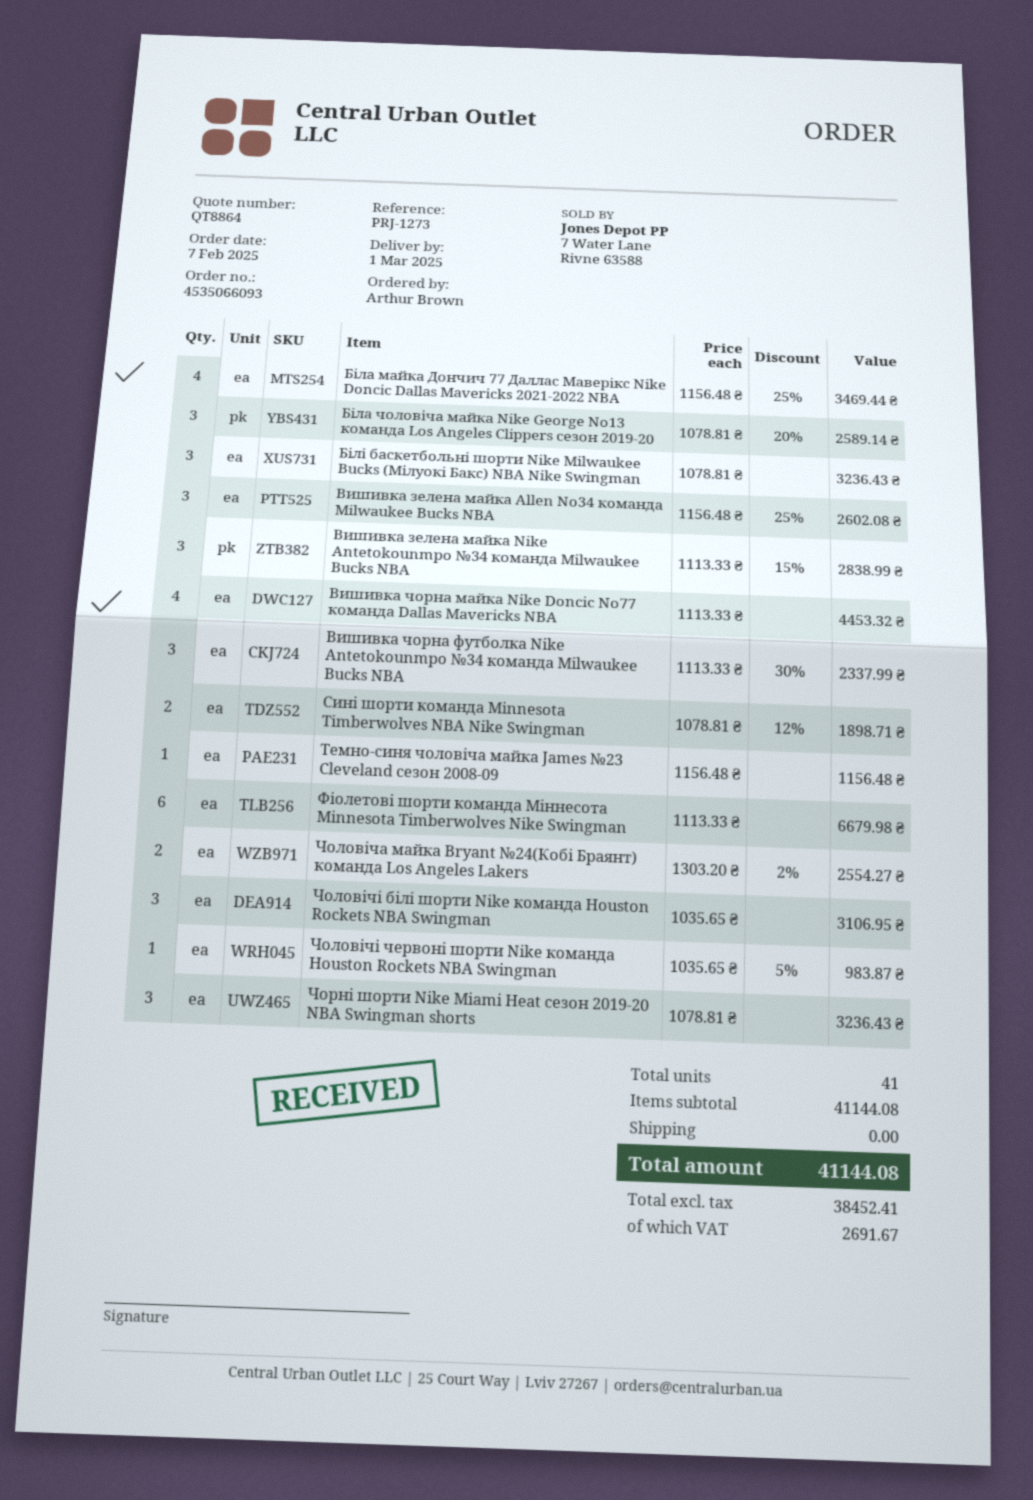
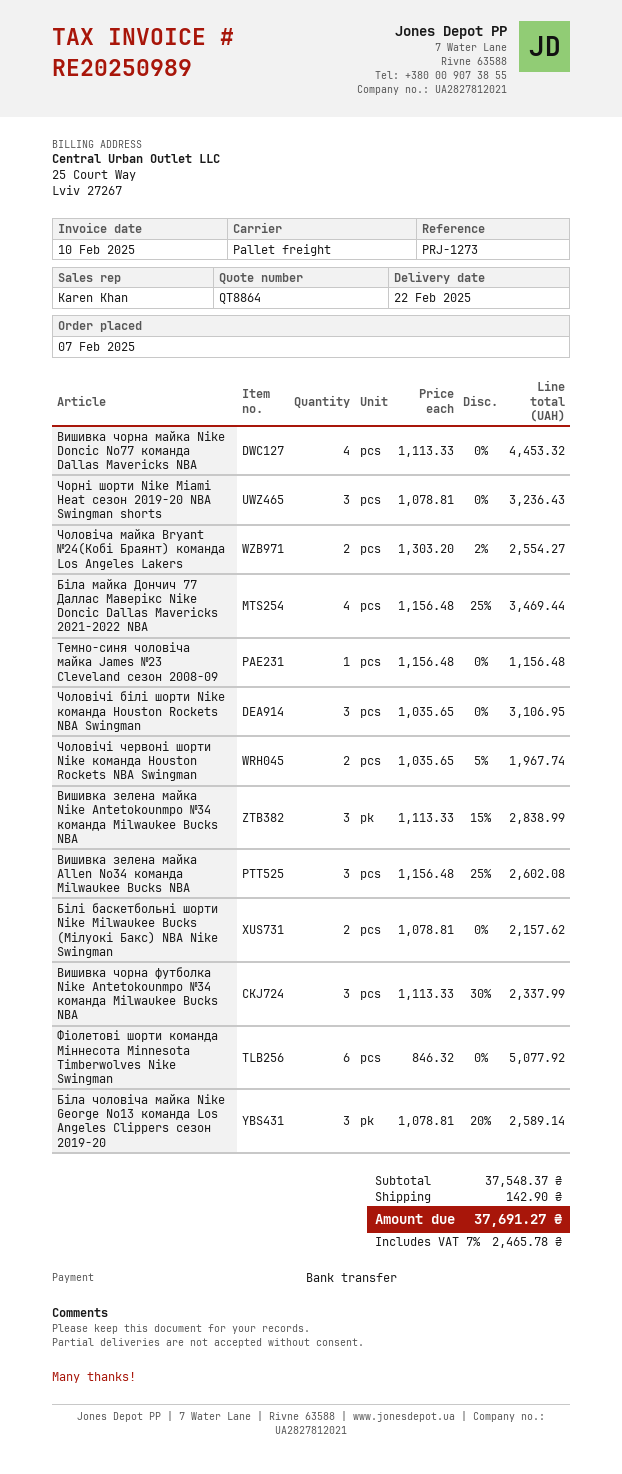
delivery date: 2025-03-01 -> 2025-02-22
Білі баскетбольні шорти Nike Milwaukee Bucks (Мілуокі Бакс) NBA Nike Swingman: 3 x 1078.81 = 3236.43 -> 2 x 1078.81 = 2157.62
Сині шорти команда Minnesota Timberwolves NBA Nike Swingman: 2 x 1078.81 - 12% = 1898.71 -> none
Фіолетові шорти команда Міннесота Minnesota Timberwolves Nike Swingman: 6 x 1113.33 = 6679.98 -> 6 x 846.32 = 5077.92
Чоловічі червоні шорти Nike команда Houston Rockets NBA Swingman: 1 x 1035.65 - 5% = 983.87 -> 2 x 1035.65 - 5% = 1967.74
subtotal: 41144.08 -> 37548.37
shipping: 0.00 -> 142.90
tax: 2691.67 -> 2465.78
total: 41144.08 -> 37691.27

